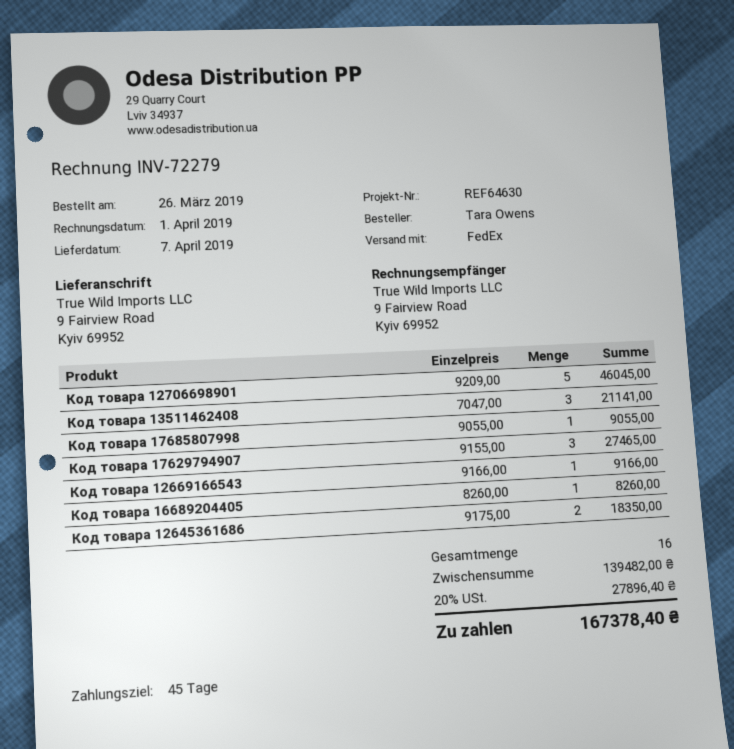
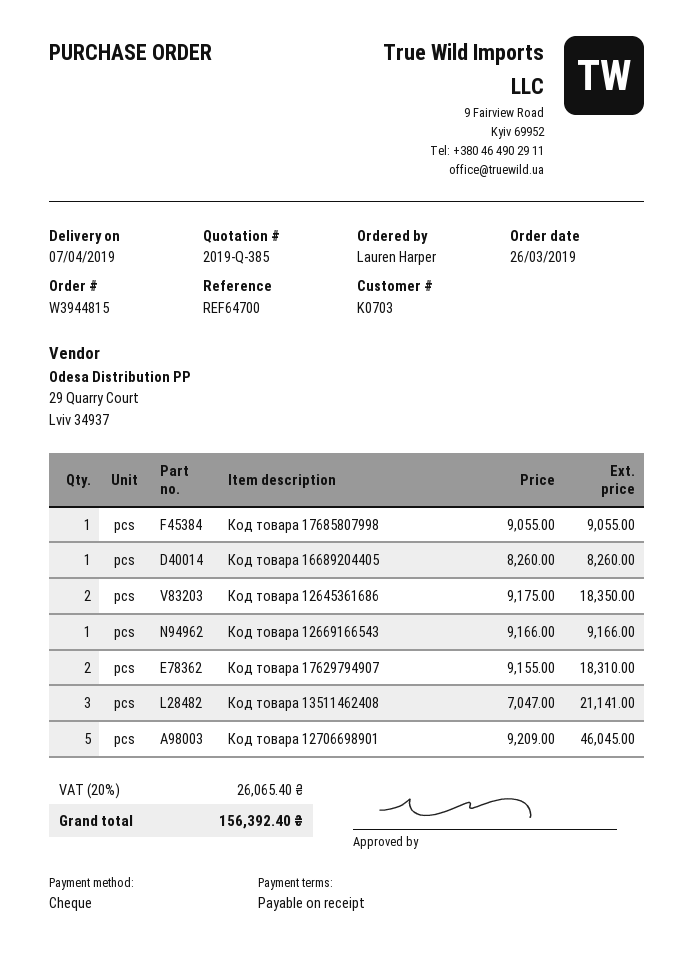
payment terms: 45 days -> on receipt
reference: REF64630 -> REF64700
ordered by: Tara Owens -> Lauren Harper
Код товара 17629794907: 3 x 9155.00 = 27465.00 -> 2 x 9155.00 = 18310.00
tax: 20% = 27896.40 -> 20% = 26065.40
total: 167378.40 -> 156392.40

